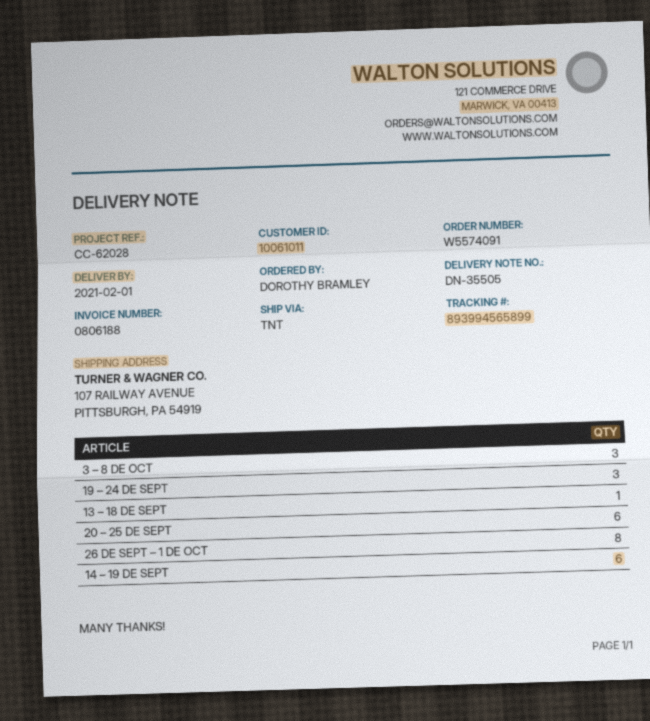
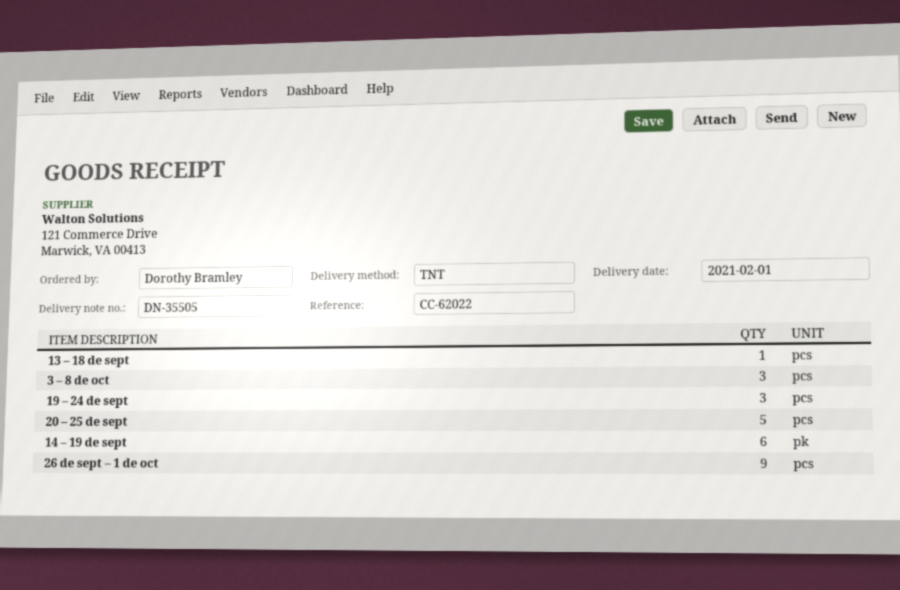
reference: CC-62028 -> CC-62022
20 – 25 DE SEPT: 6 -> 5
26 DE SEPT – 1 DE OCT: 8 -> 9

